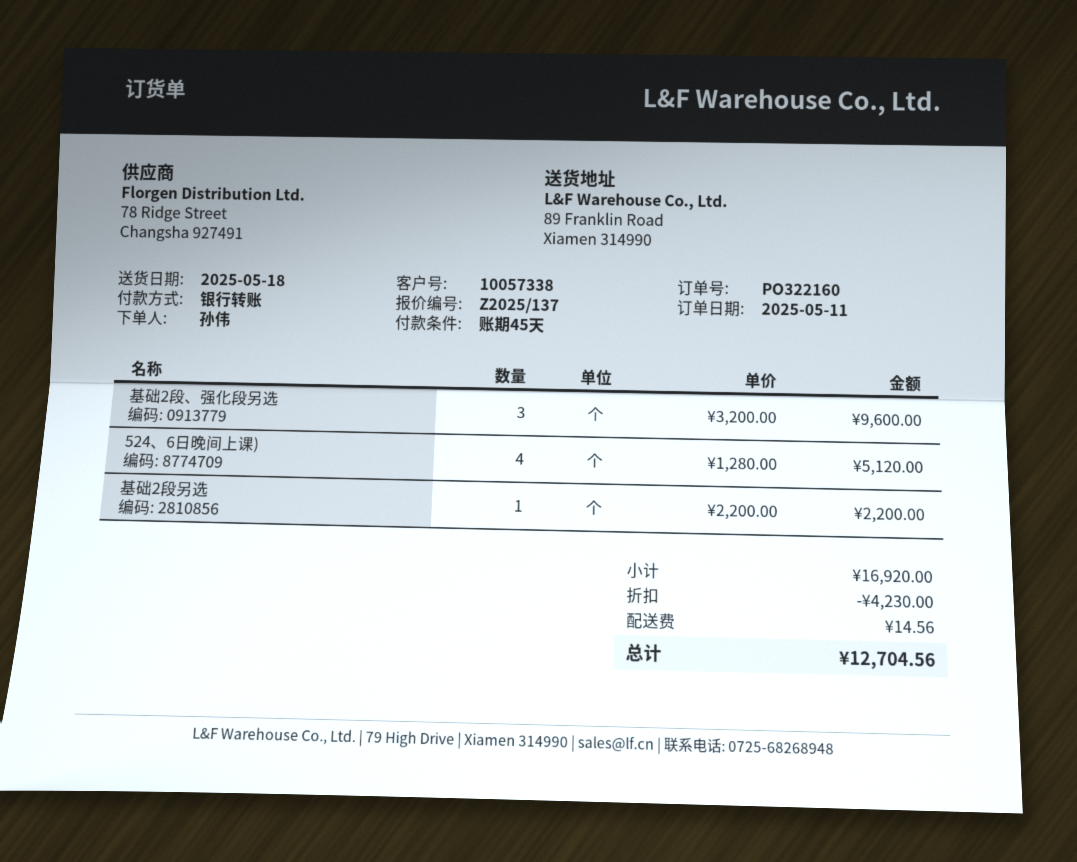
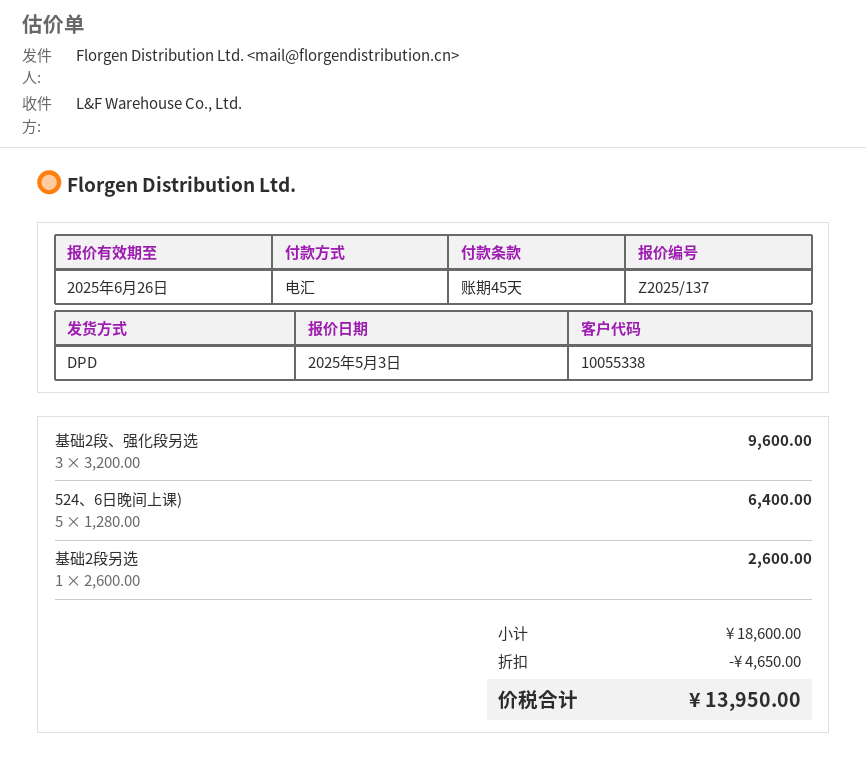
customer number: 10057338 -> 10055338
524、6日晚间上课): 4 x 1280.00 = 5120.00 -> 5 x 1280.00 = 6400.00
基础2段另选: 1 x 2200.00 = 2200.00 -> 1 x 2600.00 = 2600.00
subtotal: 16920.00 -> 18600.00
discount: 4230.00 -> 4650.00
shipping: 14.56 -> none
total: 12704.56 -> 13950.00

